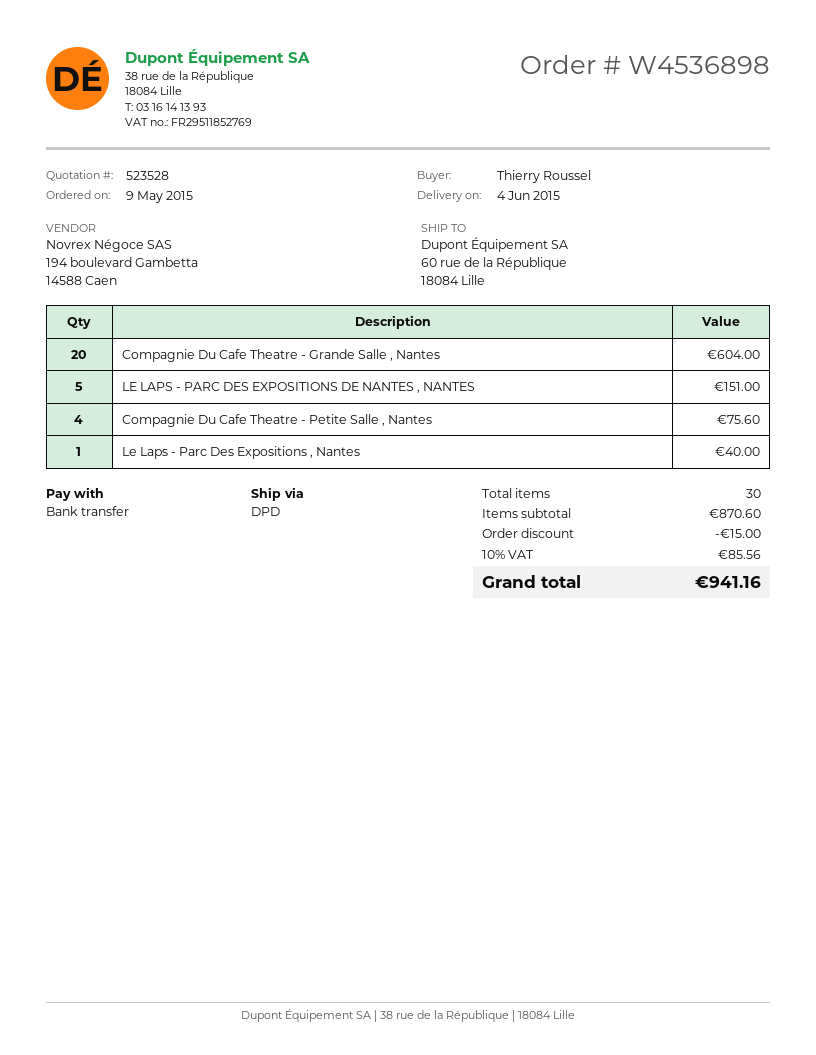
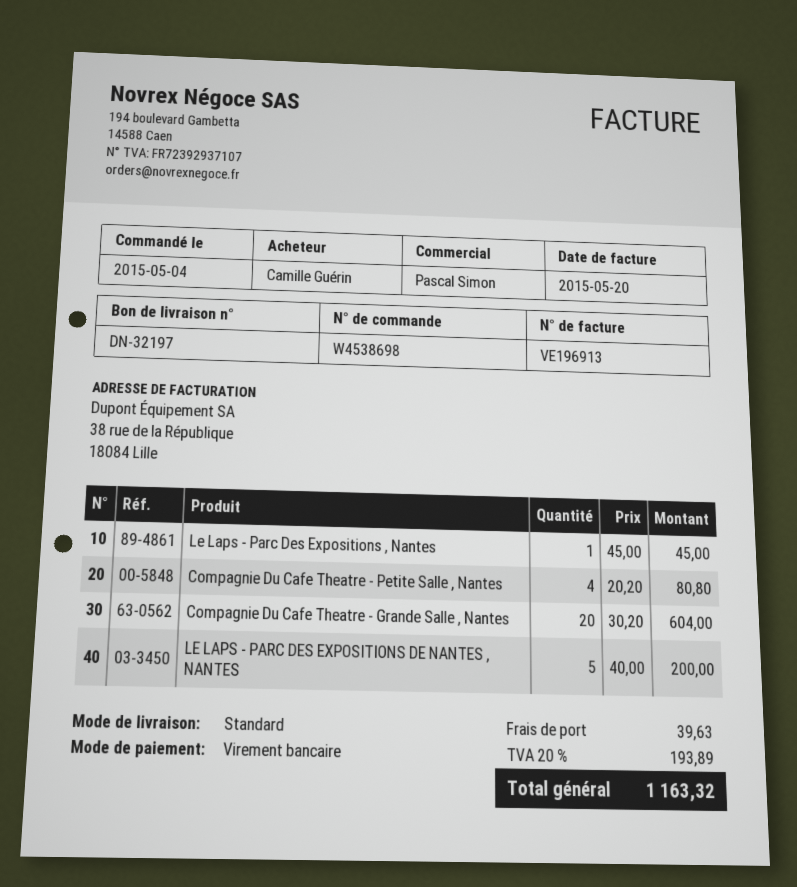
order number: W4536898 -> W4538698
order date: 2015-05-09 -> 2015-05-04
ordered by: Thierry Roussel -> Camille Guérin
shipping method: DPD -> standard
LE LAPS - PARC DES EXPOSITIONS DE NANTES , NANTES: 5 for 151.00 -> 5 for 200.00
Compagnie Du Cafe Theatre - Petite Salle , Nantes: 4 for 75.60 -> 4 for 80.80
Le Laps - Parc Des Expositions , Nantes: 1 for 40.00 -> 1 for 45.00
discount: 15.00 -> none
shipping: none -> 39.63
tax: 10% = 85.56 -> 20% = 193.89
total: 941.16 -> 1163.32

